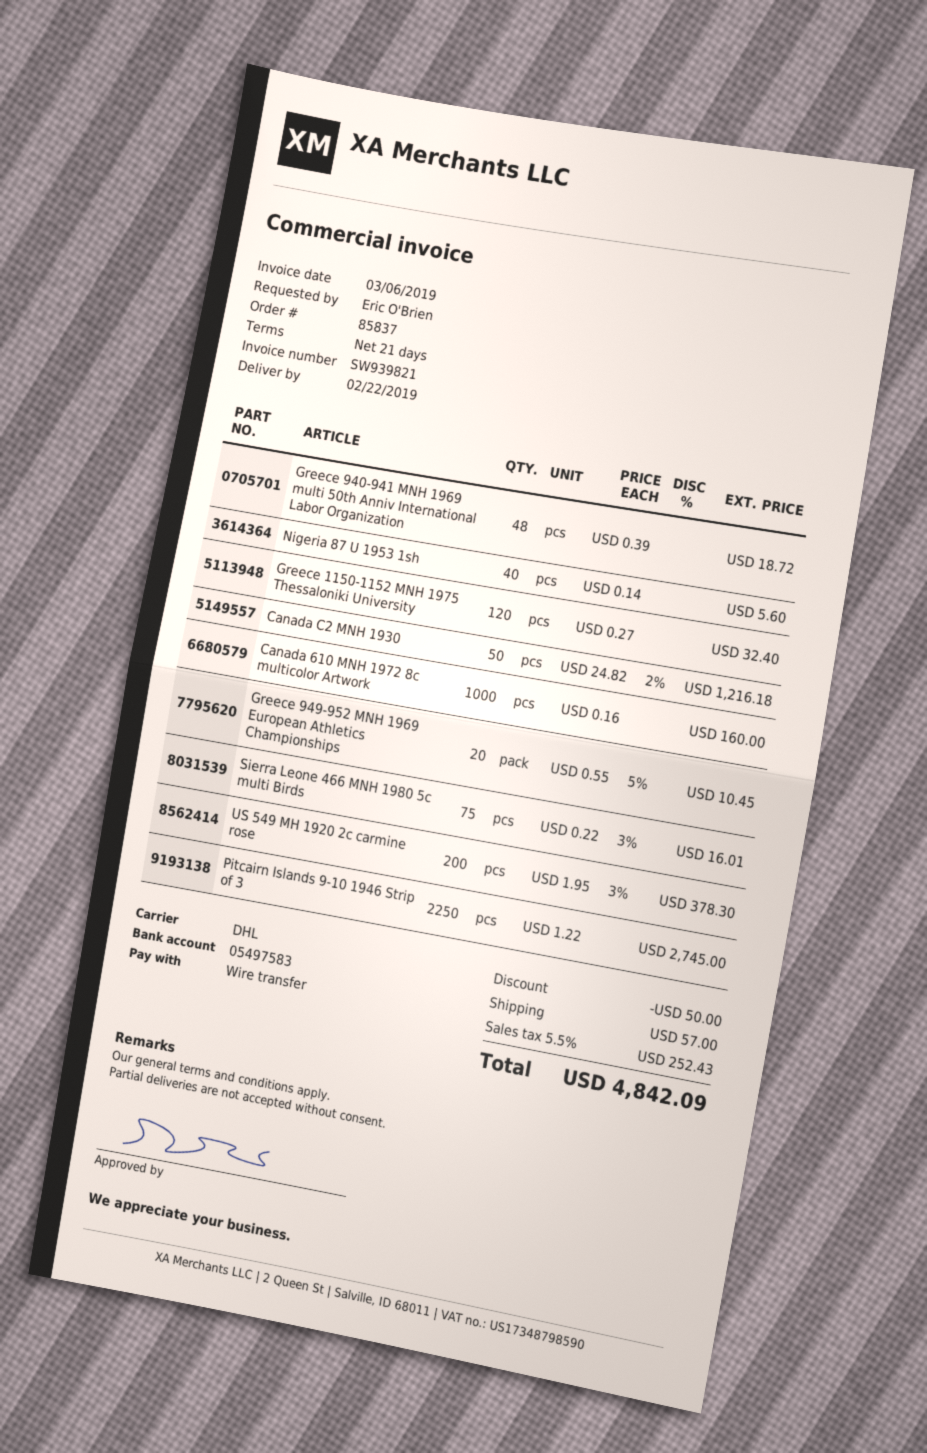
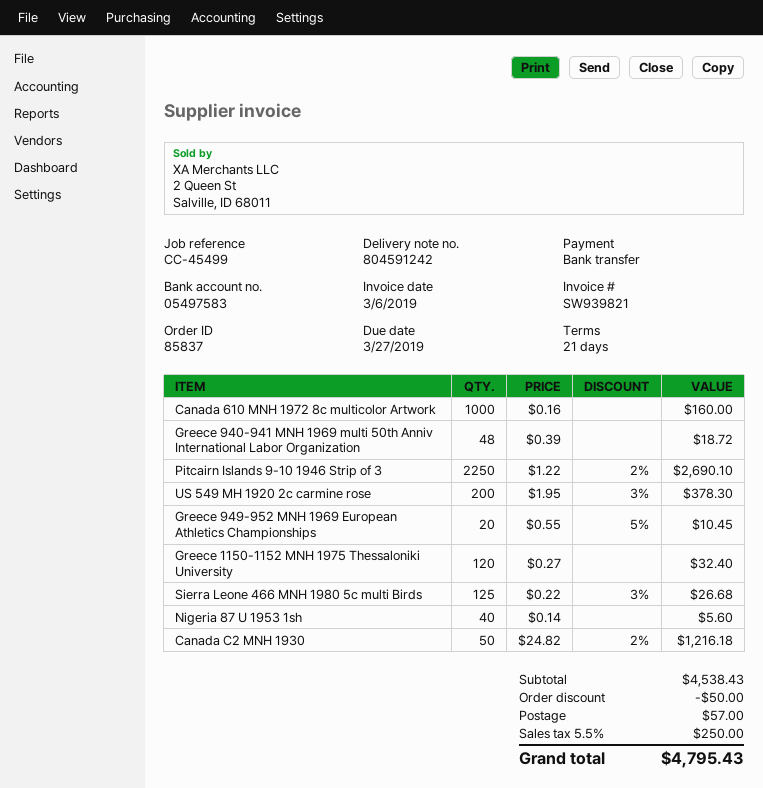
Sierra Leone 466 MNH 1980 5c multi Birds: 75 x 0.22 - 3% = 16.01 -> 125 x 0.22 - 3% = 26.68
Pitcairn Islands 9-10 1946 Strip of 3: 2250 x 1.22 = 2745.00 -> 2250 x 1.22 - 2% = 2690.10
tax: 5.5% = 252.43 -> 5.5% = 250.00
total: 4842.09 -> 4795.43

